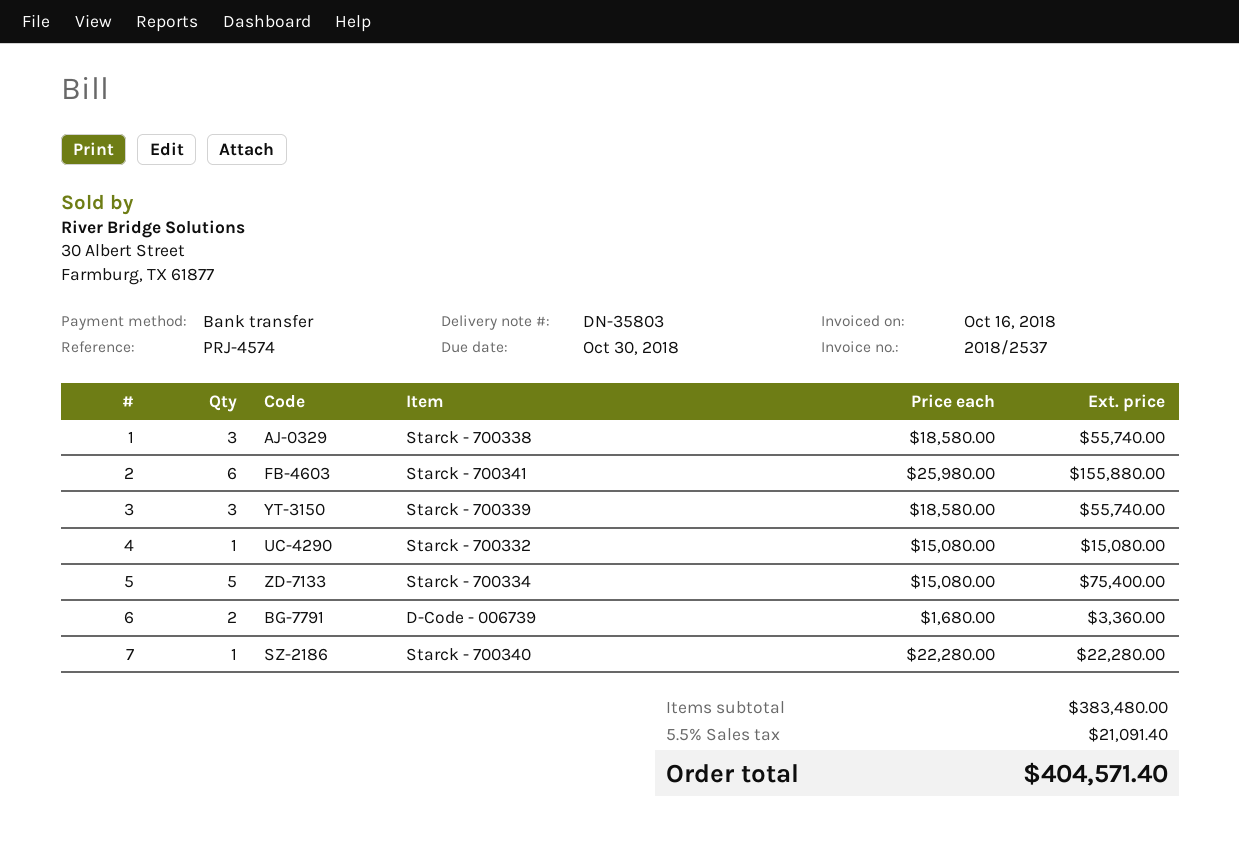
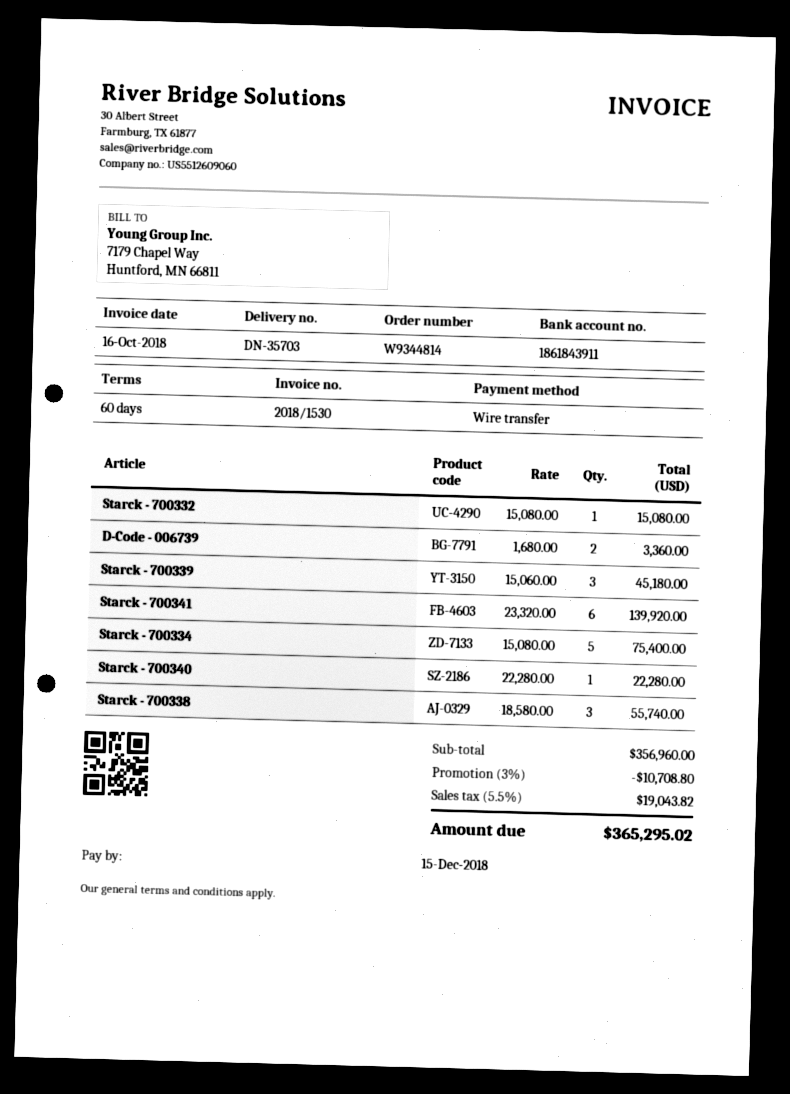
delivery note number: DN-35803 -> DN-35703
invoice number: 2018/2537 -> 2018/1530
due date: 2018-10-30 -> 2018-12-15
Starck - 700341: 6 x 25980.00 = 155880.00 -> 6 x 23320.00 = 139920.00
Starck - 700339: 3 x 18580.00 = 55740.00 -> 3 x 15060.00 = 45180.00
subtotal: 383480.00 -> 356960.00
discount: none -> 3% = 10708.80
tax: 5.5% = 21091.40 -> 5.5% = 19043.82
total: 404571.40 -> 365295.02

